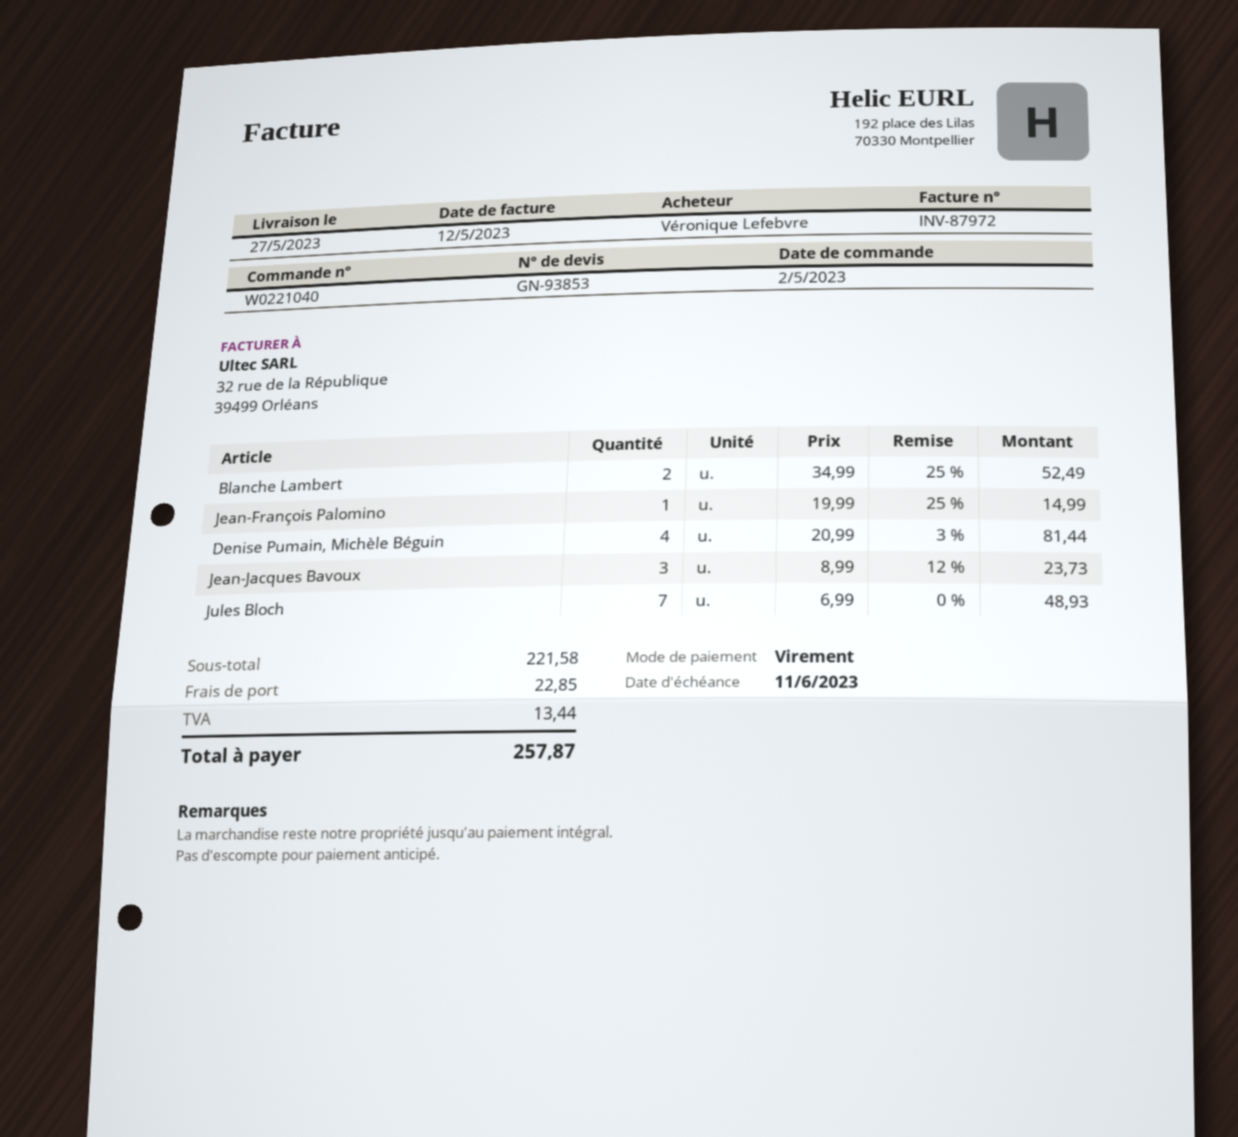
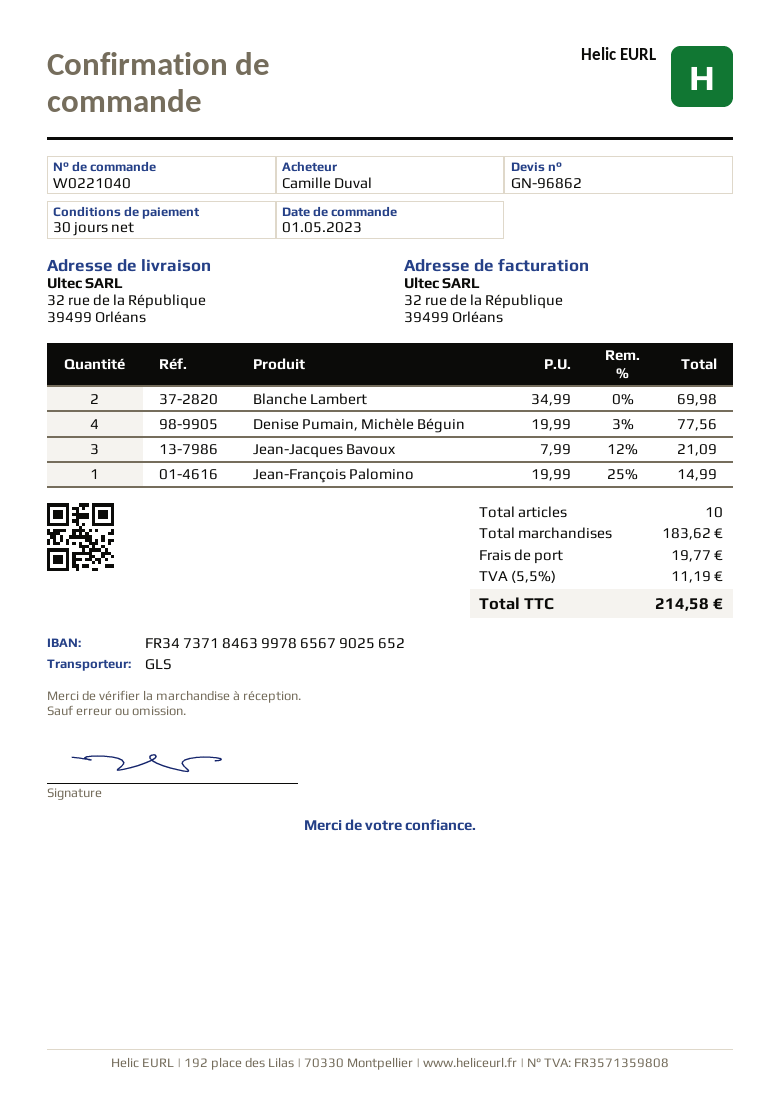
quote number: GN-93853 -> GN-96862
order date: 2023-05-02 -> 2023-05-01
ordered by: Véronique Lefebvre -> Camille Duval
Blanche Lambert: 2 x 34.99 - 25% = 52.49 -> 2 x 34.99 = 69.98
Denise Pumain, Michèle Béguin: 4 x 20.99 - 3% = 81.44 -> 4 x 19.99 - 3% = 77.56
Jean-Jacques Bavoux: 3 x 8.99 - 12% = 23.73 -> 3 x 7.99 - 12% = 21.09
Jules Bloch: 7 x 6.99 = 48.93 -> none
subtotal: 221.58 -> 183.62
shipping: 22.85 -> 19.77
tax: 13.44 -> 11.19
total: 257.87 -> 214.58

